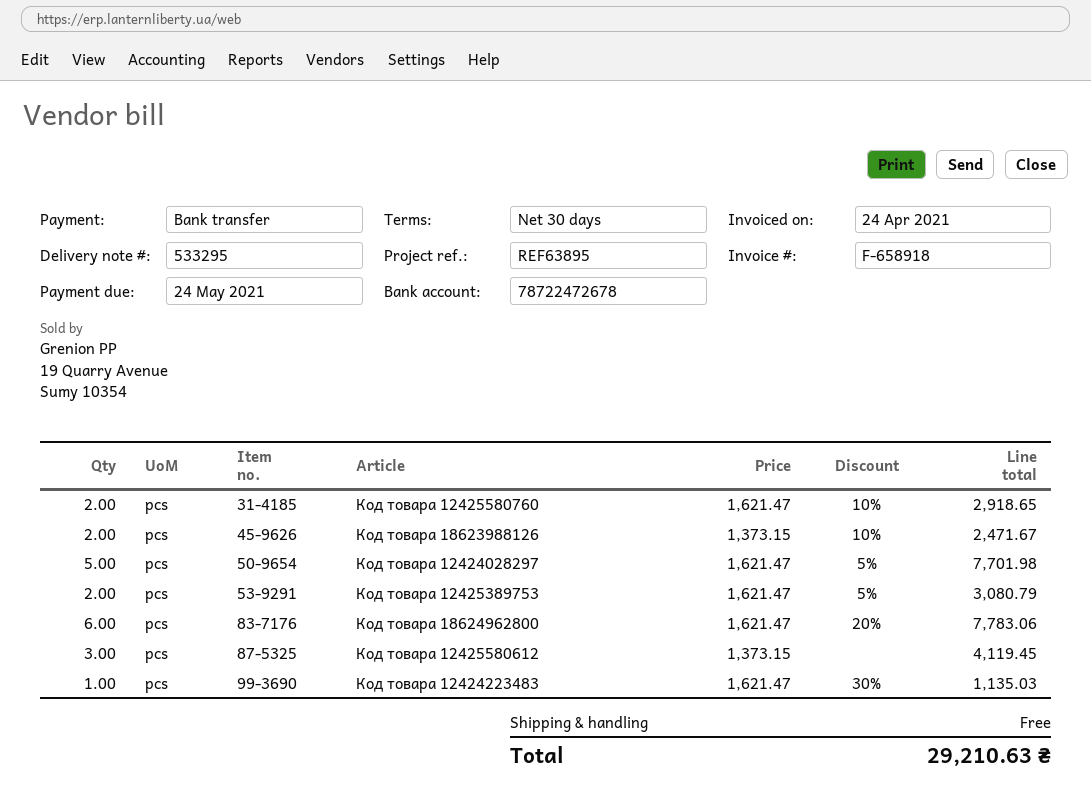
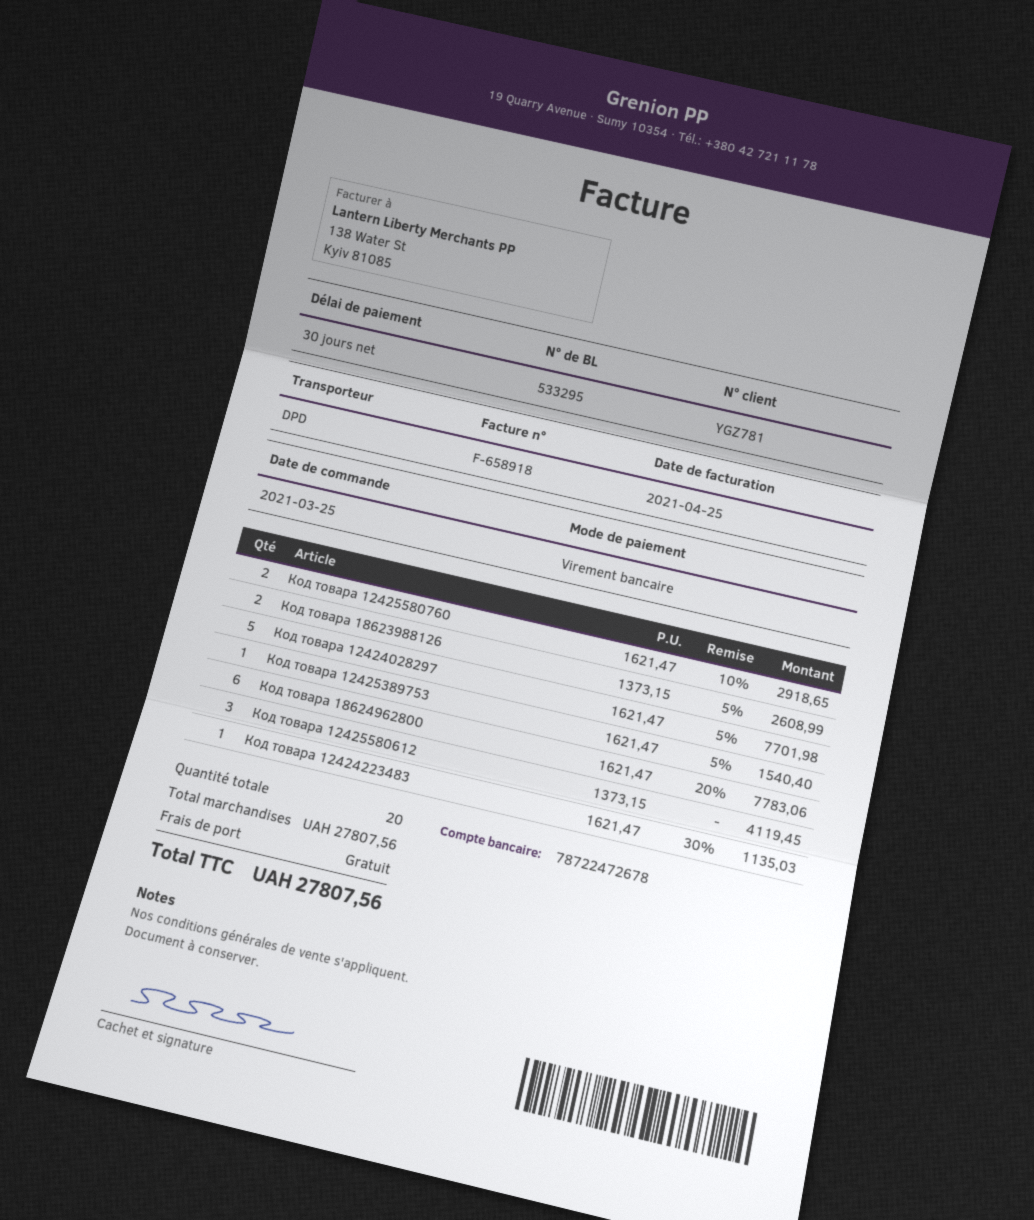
invoice date: 2021-04-24 -> 2021-04-25
Код товара 18623988126: 2 x 1373.15 - 10% = 2471.67 -> 2 x 1373.15 - 5% = 2608.99
Код товара 12425389753: 2 x 1621.47 - 5% = 3080.79 -> 1 x 1621.47 - 5% = 1540.40
total: 29210.63 -> 27807.56

